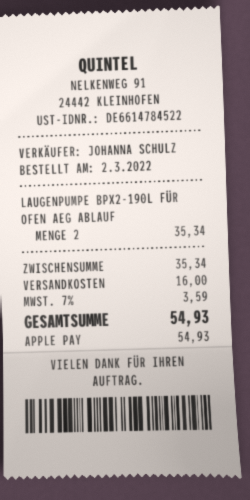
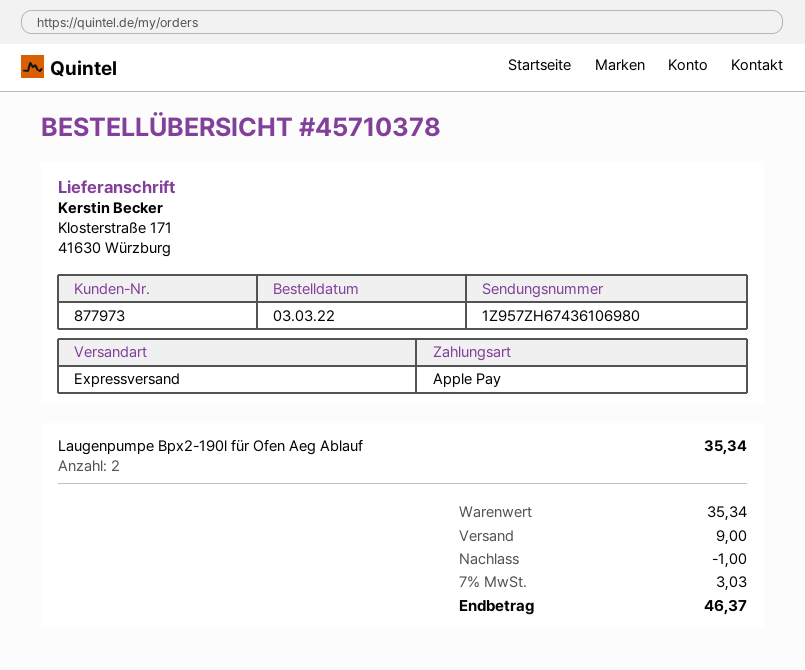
order date: 2022-03-02 -> 2022-03-03
discount: none -> 1.00
shipping: 16.00 -> 9.00
tax: 7% = 3.59 -> 7% = 3.03
total: 54.93 -> 46.37

